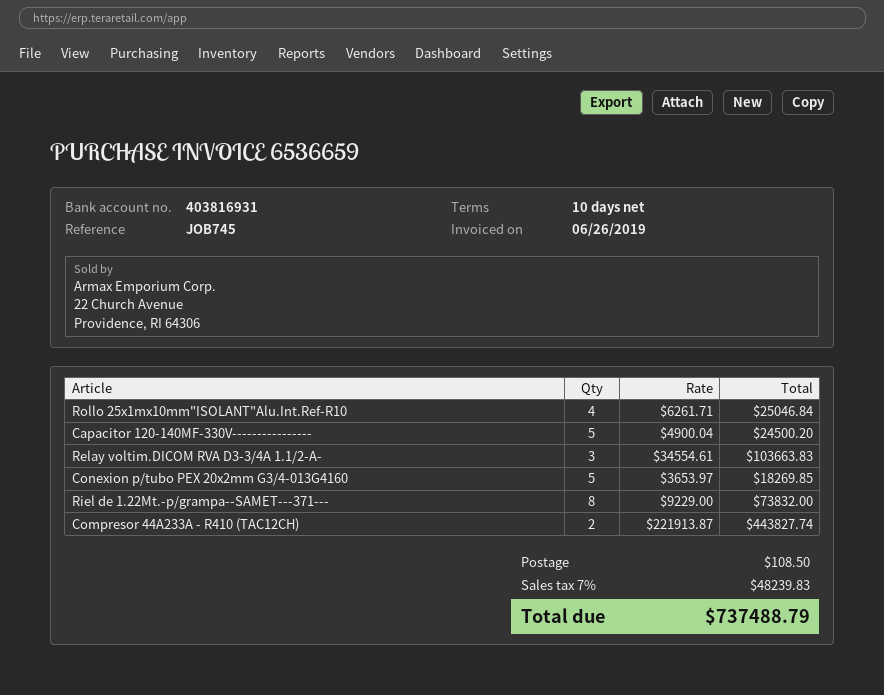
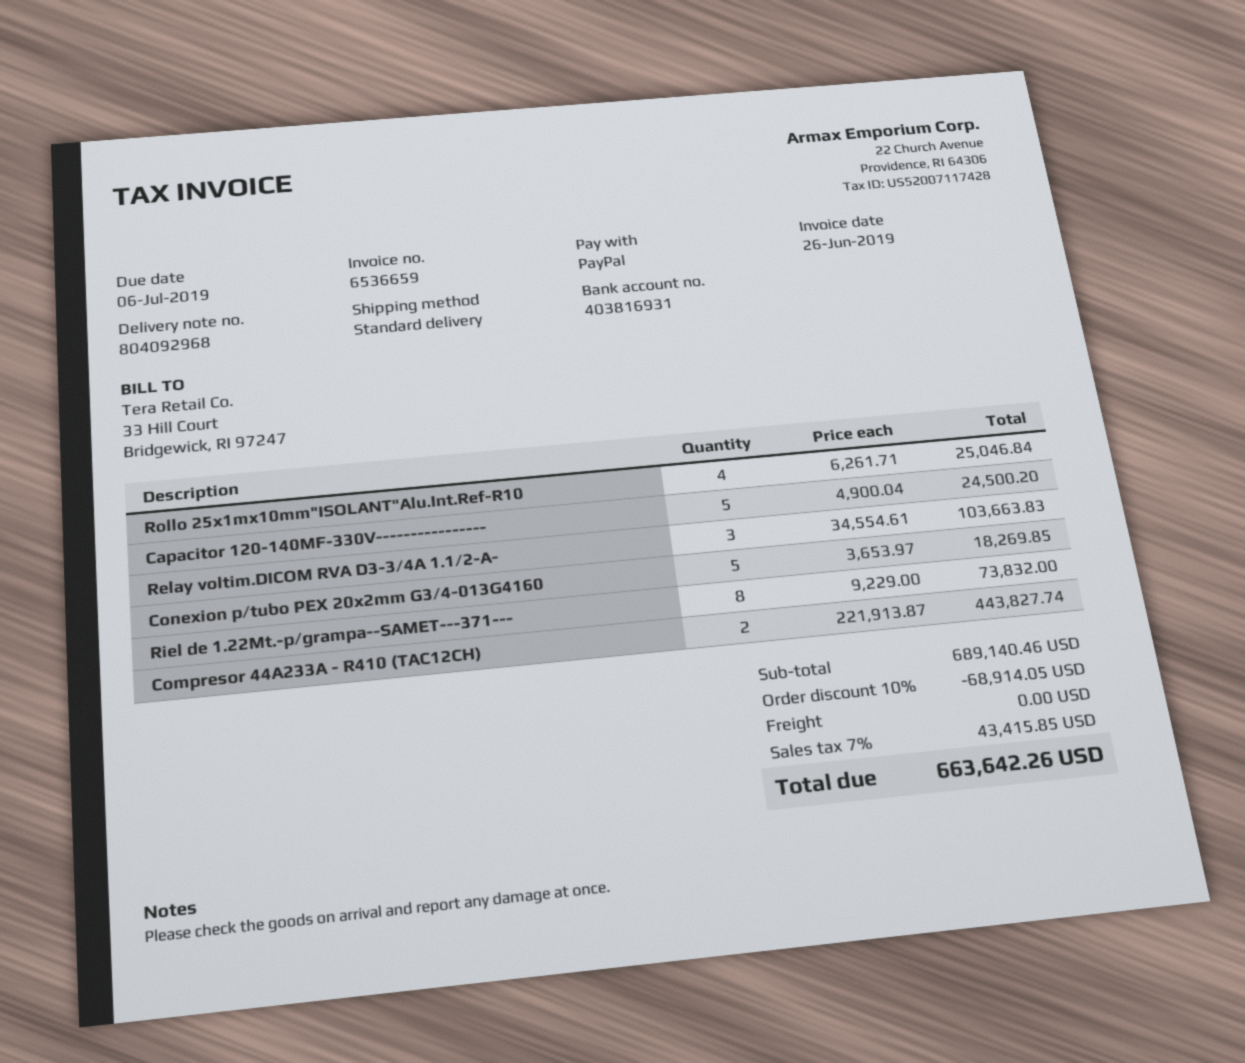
discount: none -> 10% = 68914.05
shipping: 108.50 -> 0.00
tax: 7% = 48239.83 -> 7% = 43415.85
total: 737488.79 -> 663642.26

